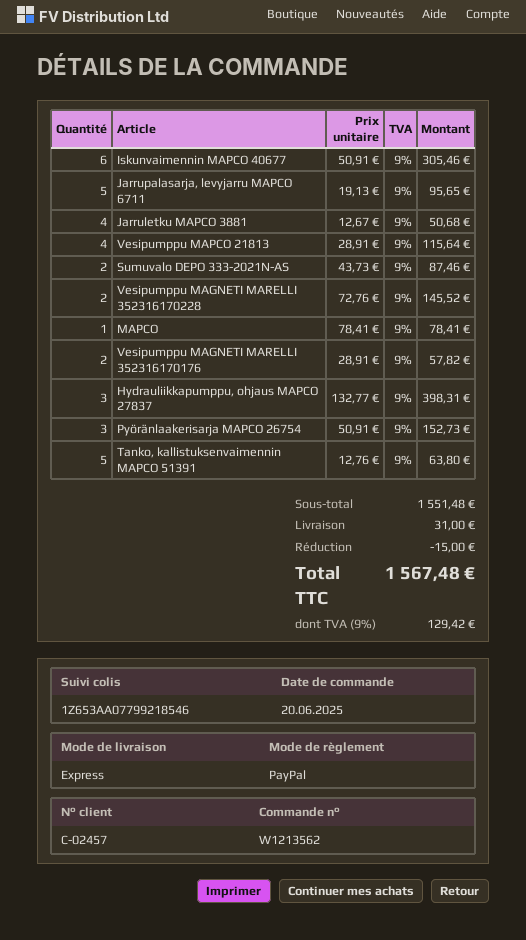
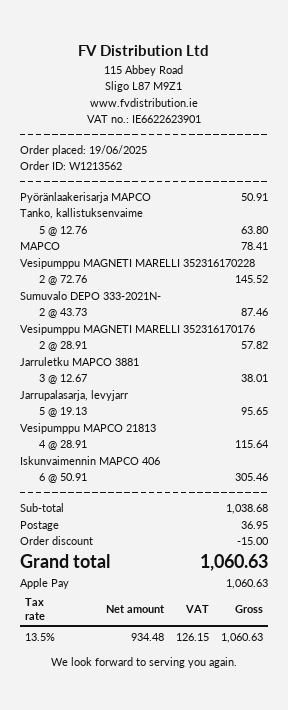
order date: 2025-06-20 -> 2025-06-19
payment method: PayPal -> Apple Pay
Jarruletku MAPCO 3881: 4 x 12.67 = 50.68 -> 3 x 12.67 = 38.01
Hydrauliikkapumppu, ohjaus MAPCO 27837: 3 x 132.77 = 398.31 -> none
Pyöränlaakerisarja MAPCO 26754: 3 x 50.91 = 152.73 -> 1 x 50.91 = 50.91
subtotal: 1551.48 -> 1038.68
shipping: 31.00 -> 36.95
tax: 9% = 129.42 -> 13.5% = 126.15
total: 1567.48 -> 1060.63

